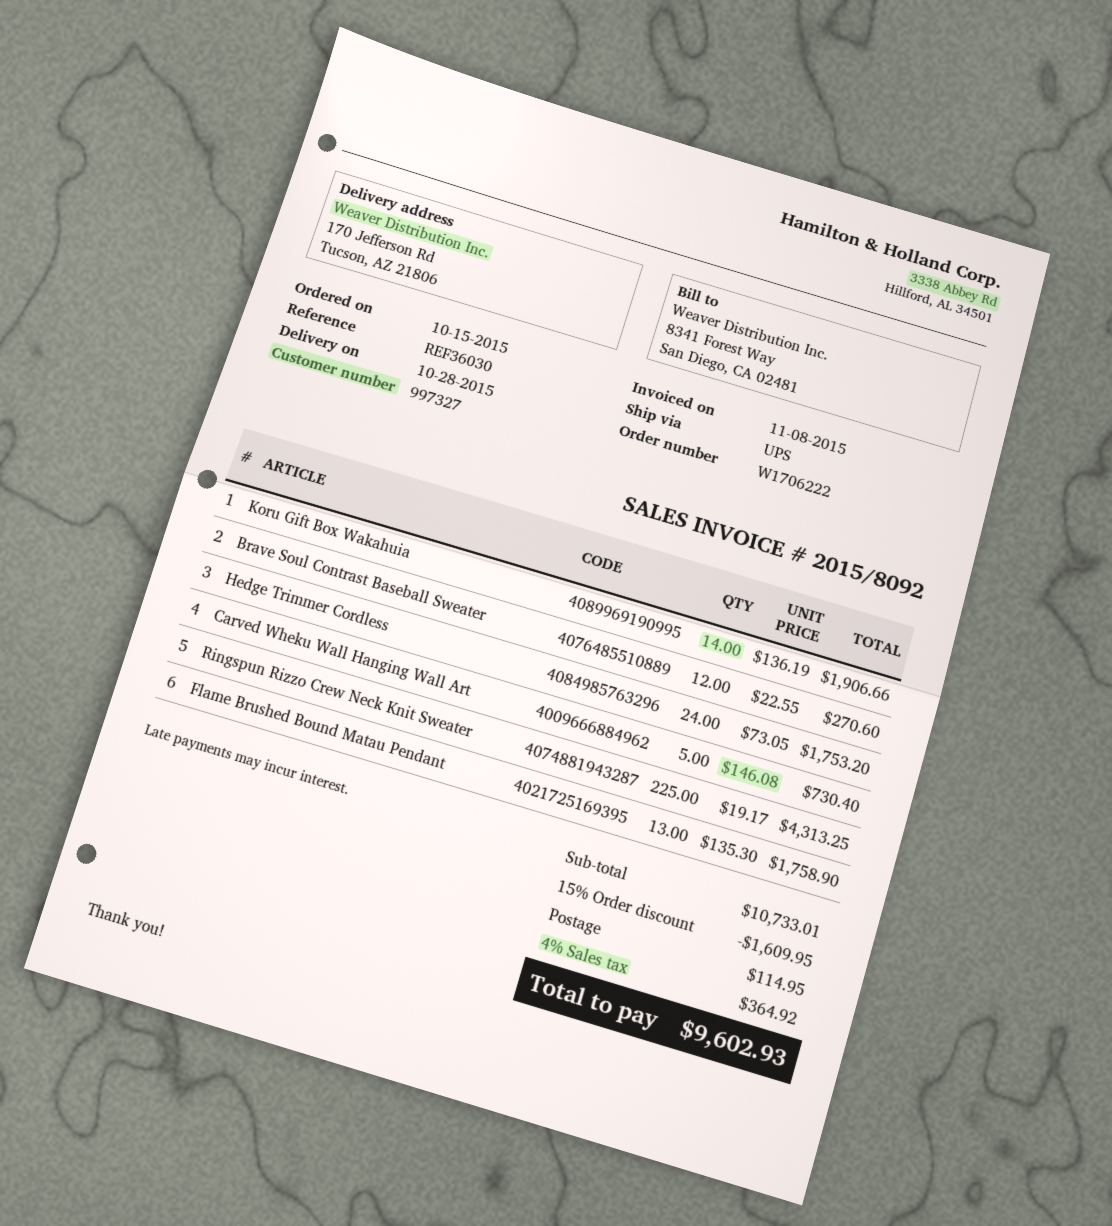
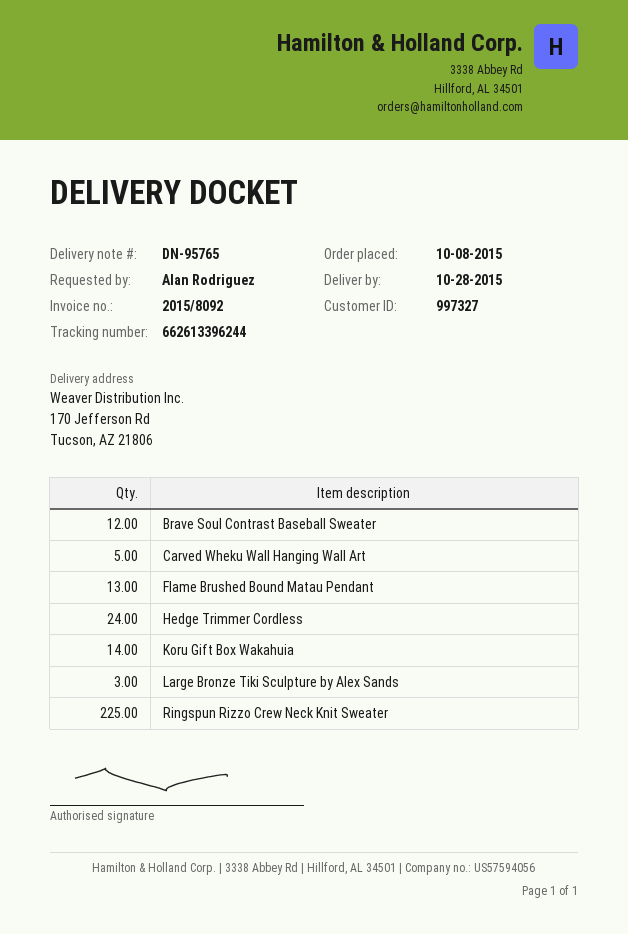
order date: 2015-10-15 -> 2015-10-08
Large Bronze Tiki Sculpture by Alex Sands: none -> 3

